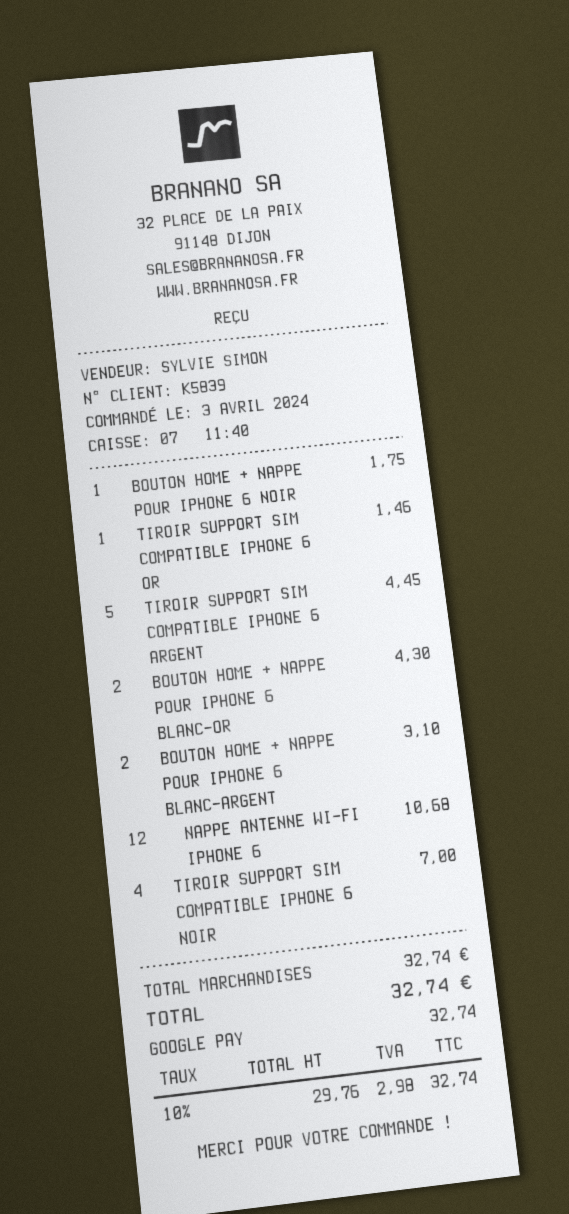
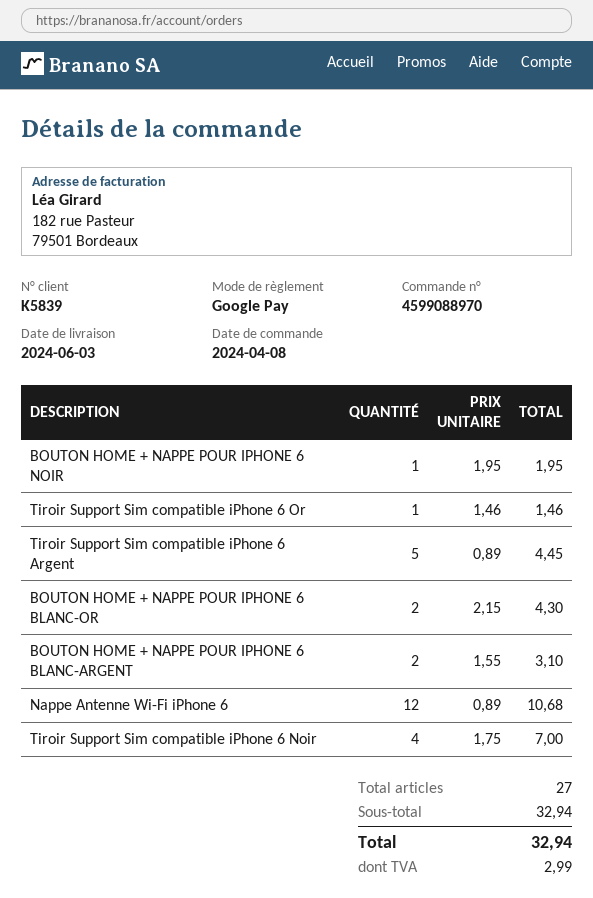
order date: 2024-04-03 -> 2024-04-08
BOUTON HOME + NAPPE POUR IPHONE 6 NOIR: 1 for 1.75 -> 1 for 1.95
subtotal: 32.74 -> 32.94
tax: 2.98 -> 2.99
total: 32.74 -> 32.94

